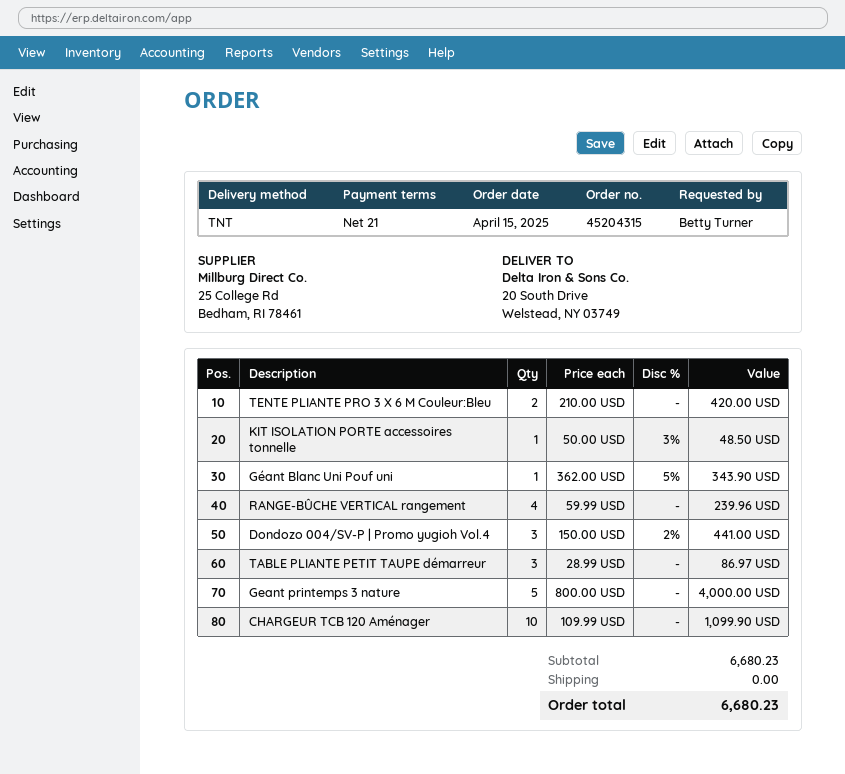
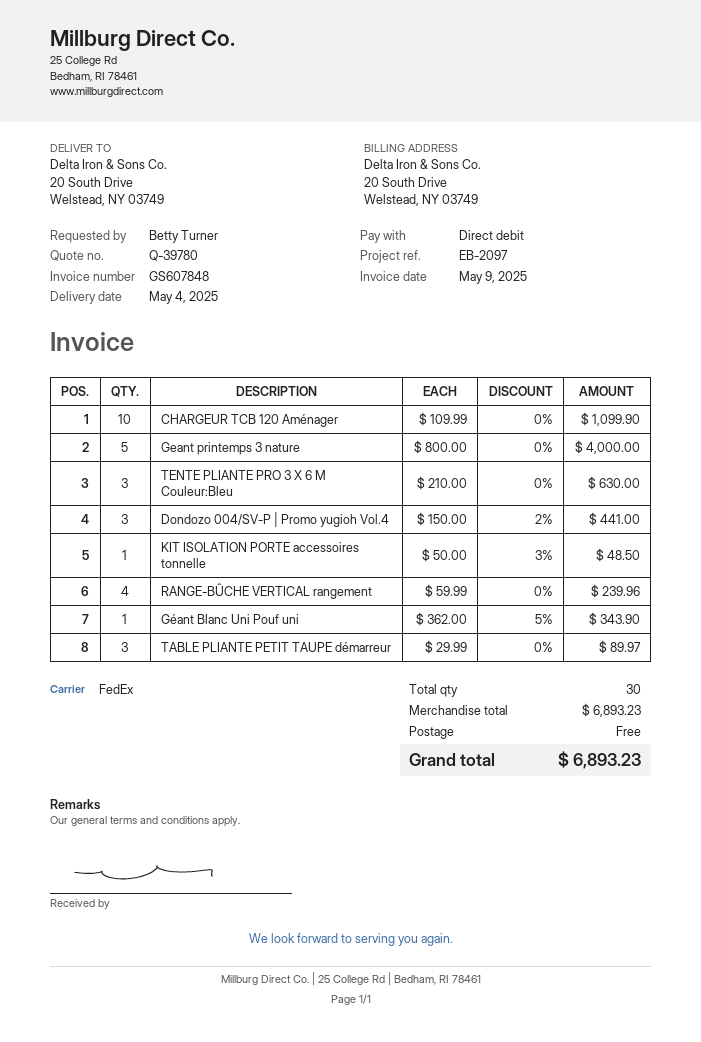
shipping method: TNT -> FedEx
TENTE PLIANTE PRO 3 X 6 M Couleur:Bleu: 2 x 210.00 = 420.00 -> 3 x 210.00 = 630.00
TABLE PLIANTE PETIT TAUPE démarreur: 3 x 28.99 = 86.97 -> 3 x 29.99 = 89.97
subtotal: 6680.23 -> 6893.23
total: 6680.23 -> 6893.23

